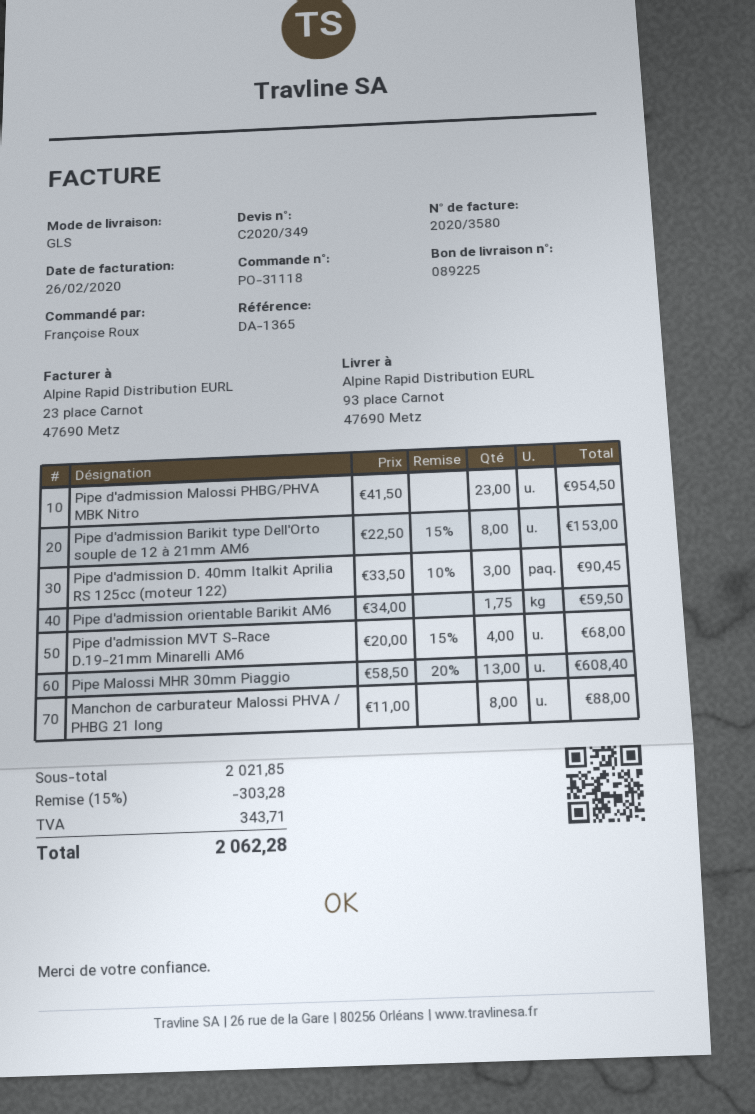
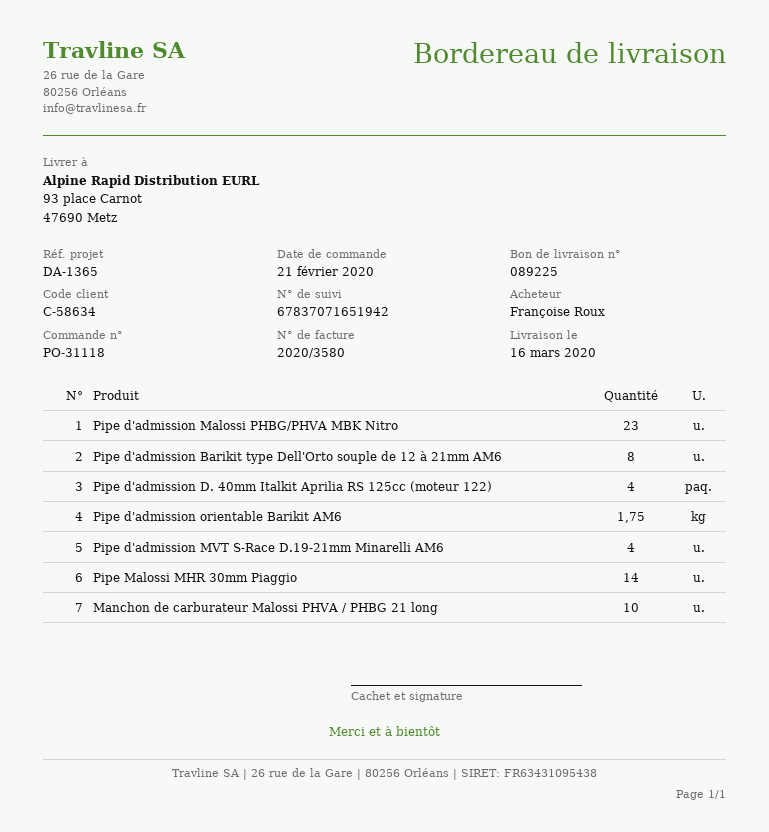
Pipe d'admission D. 40mm Italkit Aprilia RS 125cc (moteur 122): 3 -> 4
Pipe Malossi MHR 30mm Piaggio: 13 -> 14
Manchon de carburateur Malossi PHVA / PHBG 21 long: 8 -> 10

